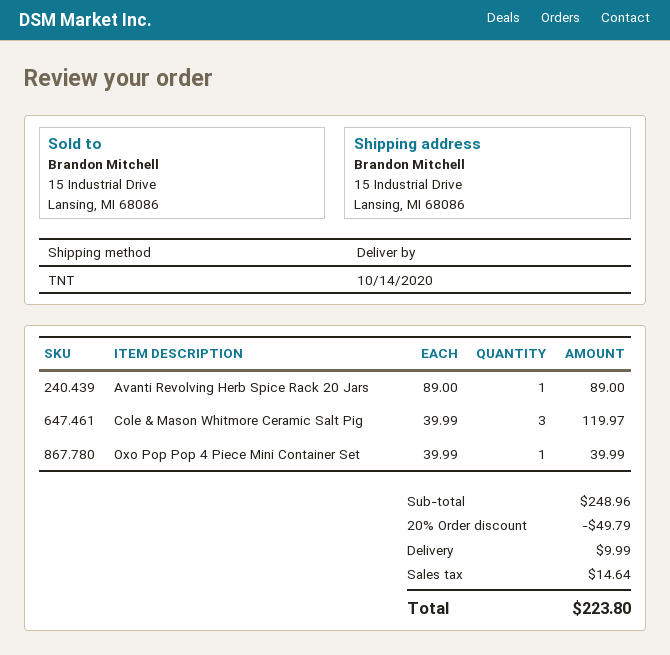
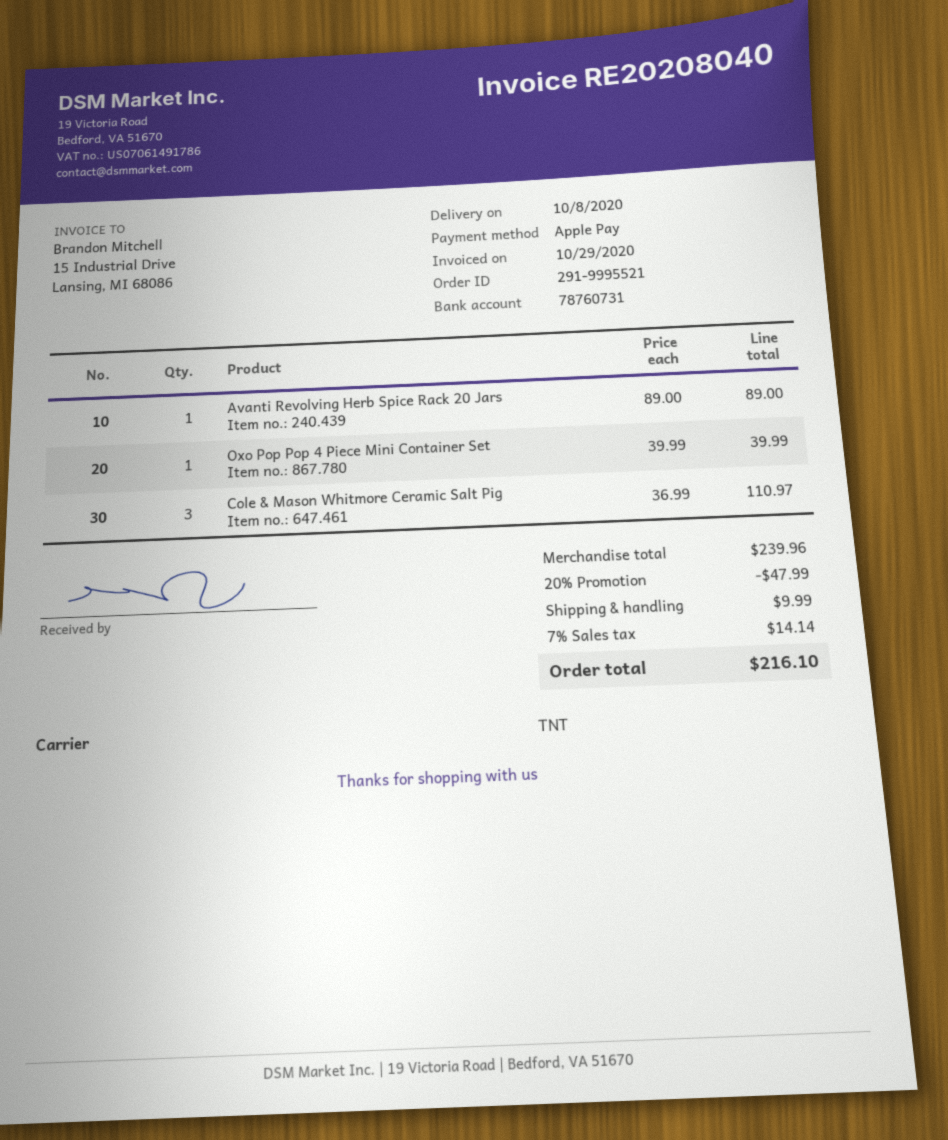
delivery date: 2020-10-14 -> 2020-10-08
Cole & Mason Whitmore Ceramic Salt Pig: 3 x 39.99 = 119.97 -> 3 x 36.99 = 110.97
subtotal: 248.96 -> 239.96
discount: 20% = 49.79 -> 20% = 47.99
tax: 14.64 -> 14.14
total: 223.80 -> 216.10

